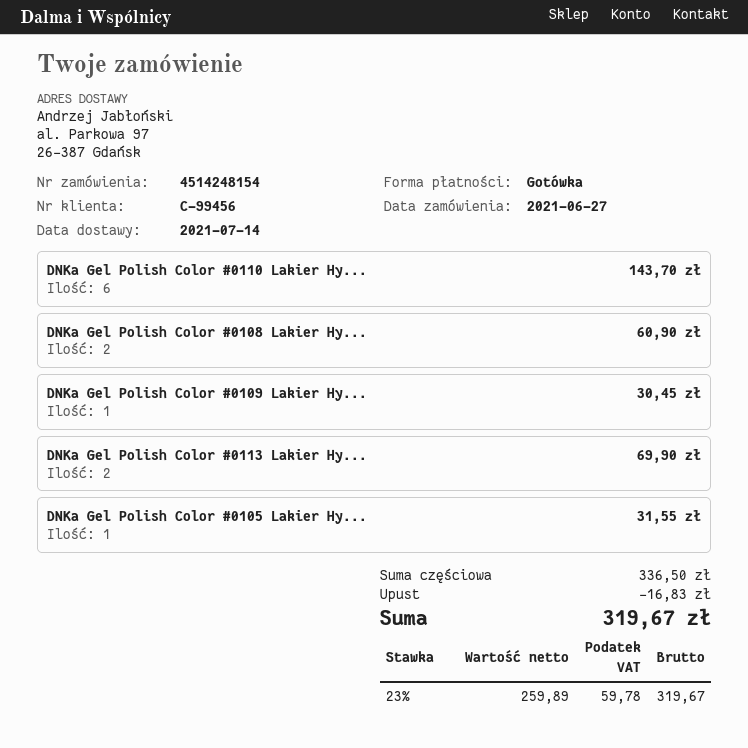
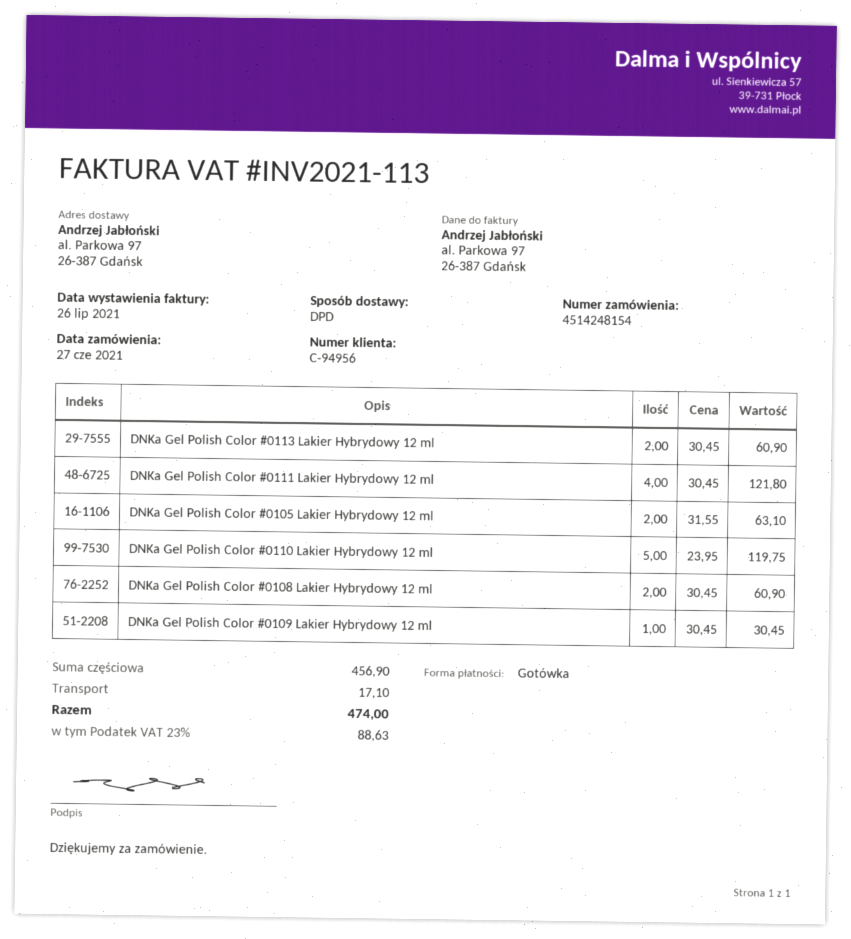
customer number: C-99456 -> C-94956
DNKa Gel Polish Color #0110 Lakier Hy...: 6 for 143.70 -> 5 for 119.75
DNKa Gel Polish Color #0113 Lakier Hy...: 2 for 69.90 -> 2 for 60.90
DNKa Gel Polish Color #0105 Lakier Hy...: 1 for 31.55 -> 2 for 63.10
DNKa Gel Polish Color #0111 Lakier Hybrydowy 12 ml: none -> 4 for 121.80
subtotal: 336.50 -> 456.90
discount: 16.83 -> none
shipping: none -> 17.10
tax: 23% = 59.78 -> 23% = 88.63
total: 319.67 -> 474.00

